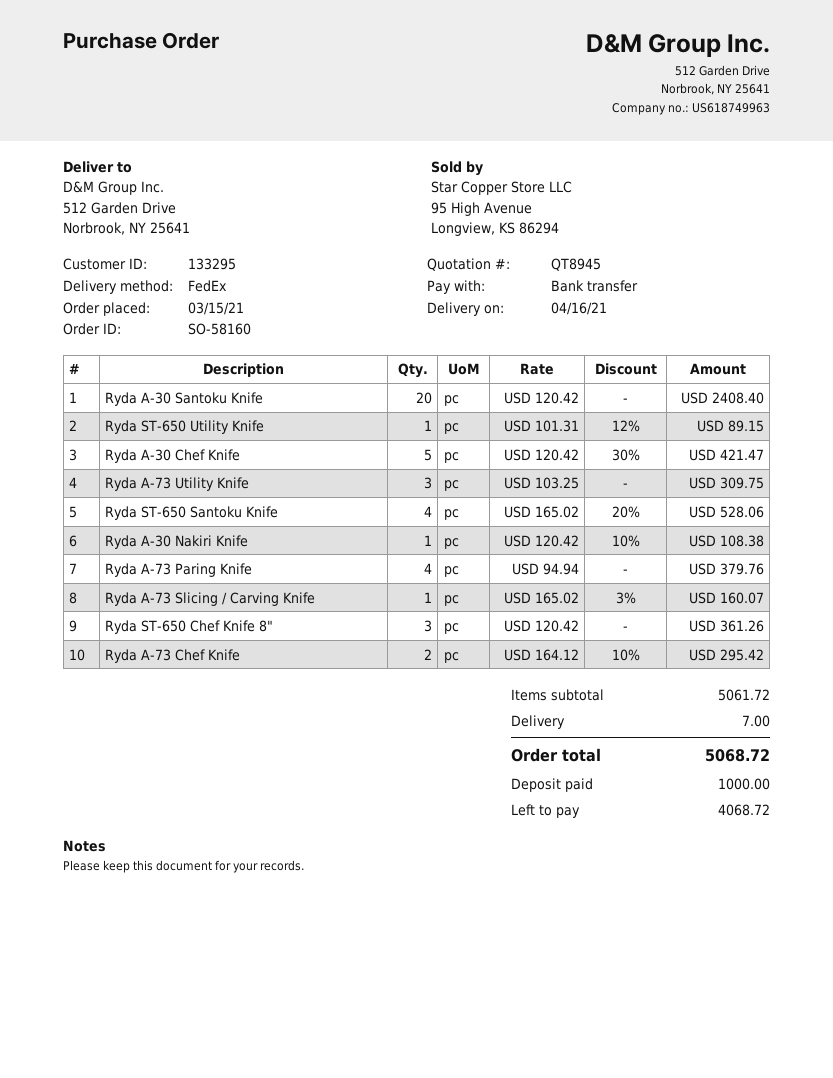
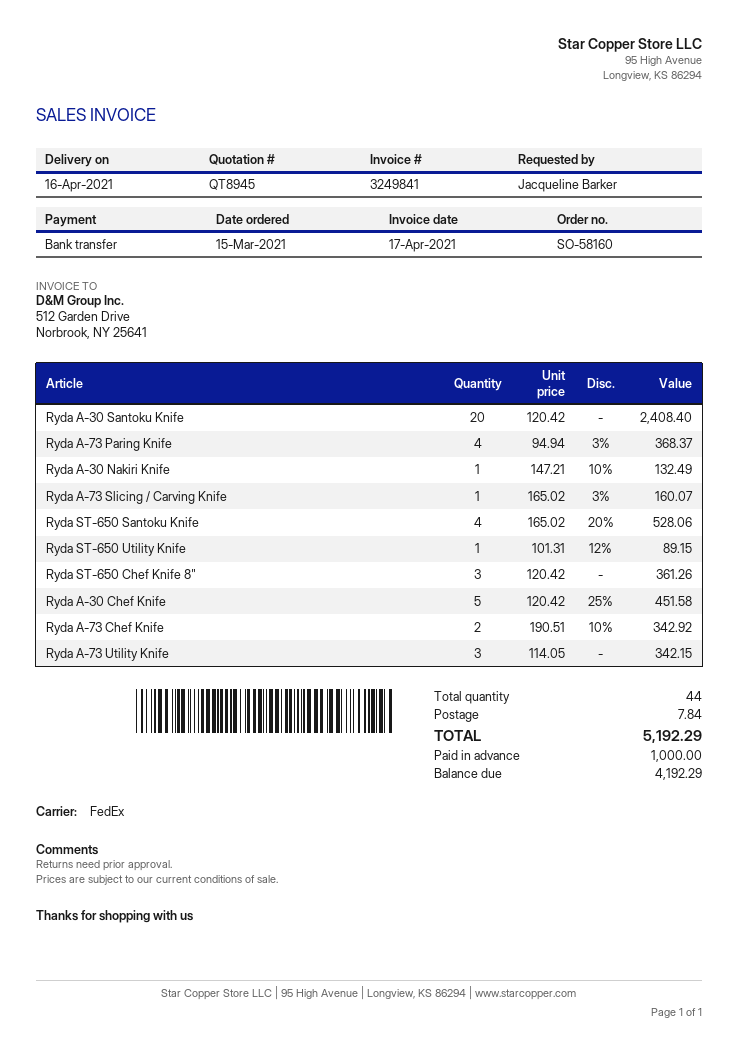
Ryda A-30 Chef Knife: 5 x 120.42 - 30% = 421.47 -> 5 x 120.42 - 25% = 451.58
Ryda A-73 Utility Knife: 3 x 103.25 = 309.75 -> 3 x 114.05 = 342.15
Ryda A-30 Nakiri Knife: 1 x 120.42 - 10% = 108.38 -> 1 x 147.21 - 10% = 132.49
Ryda A-73 Paring Knife: 4 x 94.94 = 379.76 -> 4 x 94.94 - 3% = 368.37
Ryda A-73 Chef Knife: 2 x 164.12 - 10% = 295.42 -> 2 x 190.51 - 10% = 342.92
shipping: 7.00 -> 7.84
total: 5068.72 -> 5192.29
balance: 4068.72 -> 4192.29

